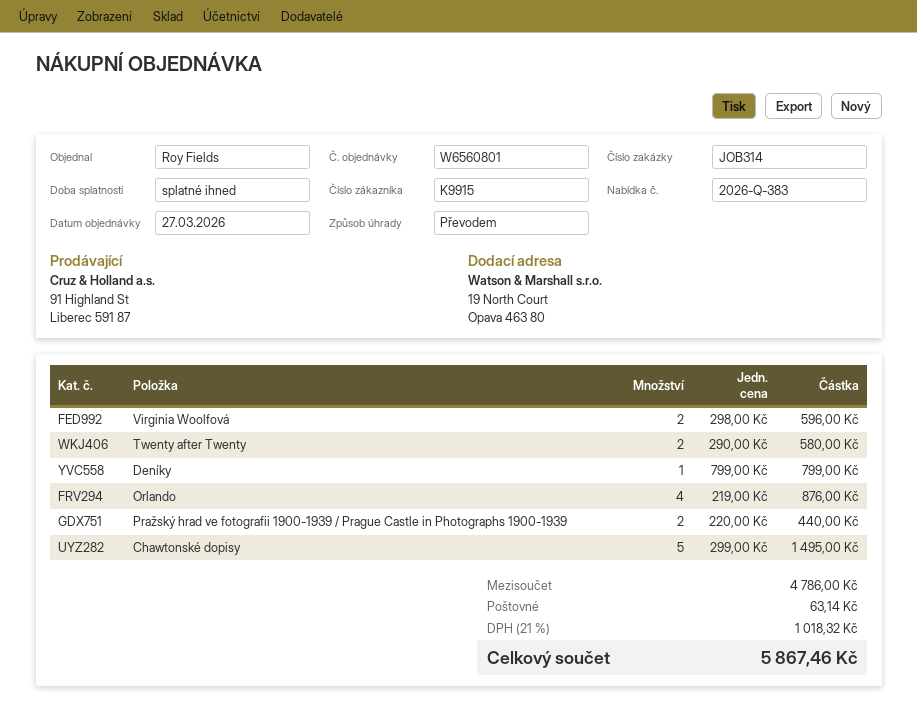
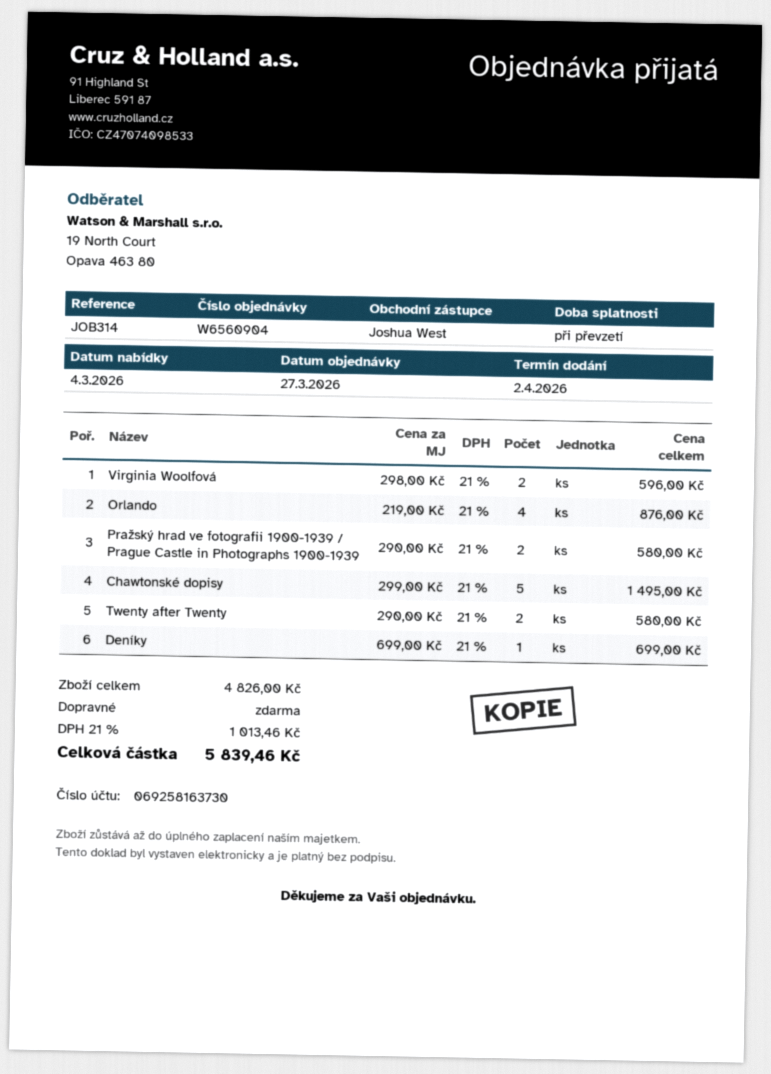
order number: W6560801 -> W6560904
Deníky: 1 x 799.00 = 799.00 -> 1 x 699.00 = 699.00
Pražský hrad ve fotografii 1900-1939 / Prague Castle in Photographs 1900-1939: 2 x 220.00 = 440.00 -> 2 x 290.00 = 580.00
subtotal: 4786.00 -> 4826.00
shipping: 63.14 -> 0.00
tax: 21% = 1018.32 -> 21% = 1013.46
total: 5867.46 -> 5839.46

